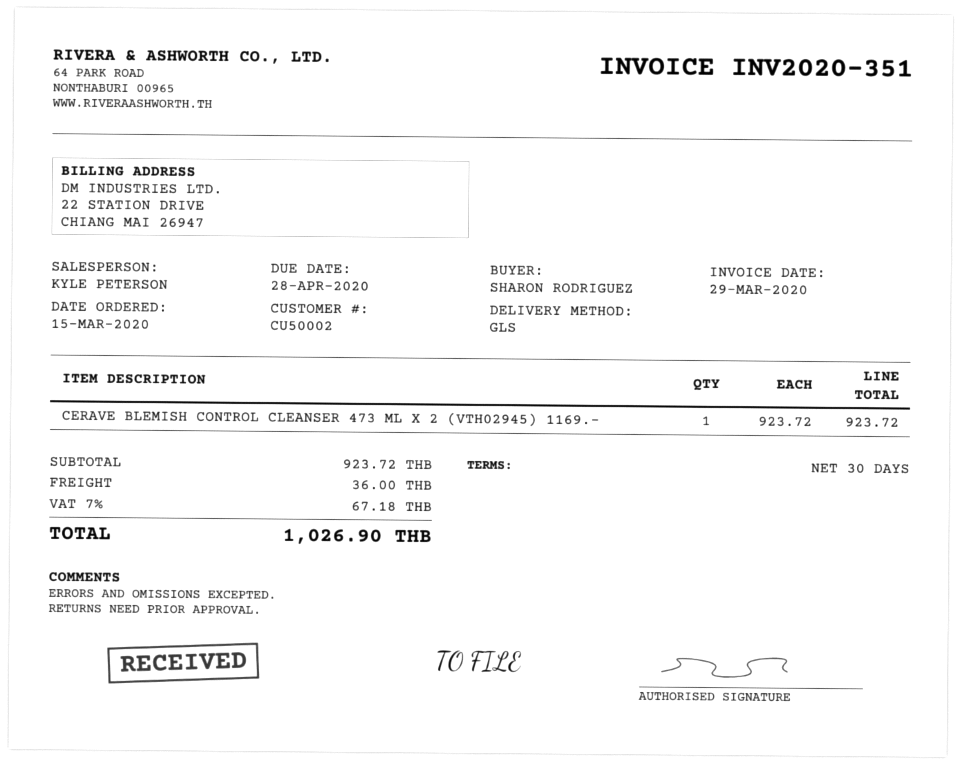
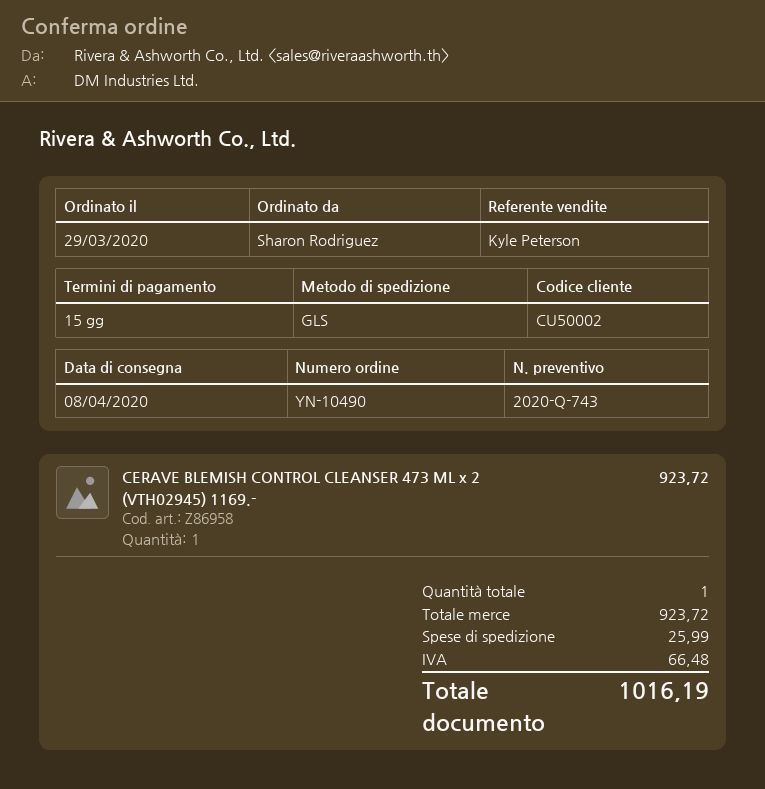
order date: 2020-03-15 -> 2020-03-29
payment terms: 30 days -> 15 days
shipping: 36.00 -> 25.99
tax: 67.18 -> 66.48
total: 1026.90 -> 1016.19

